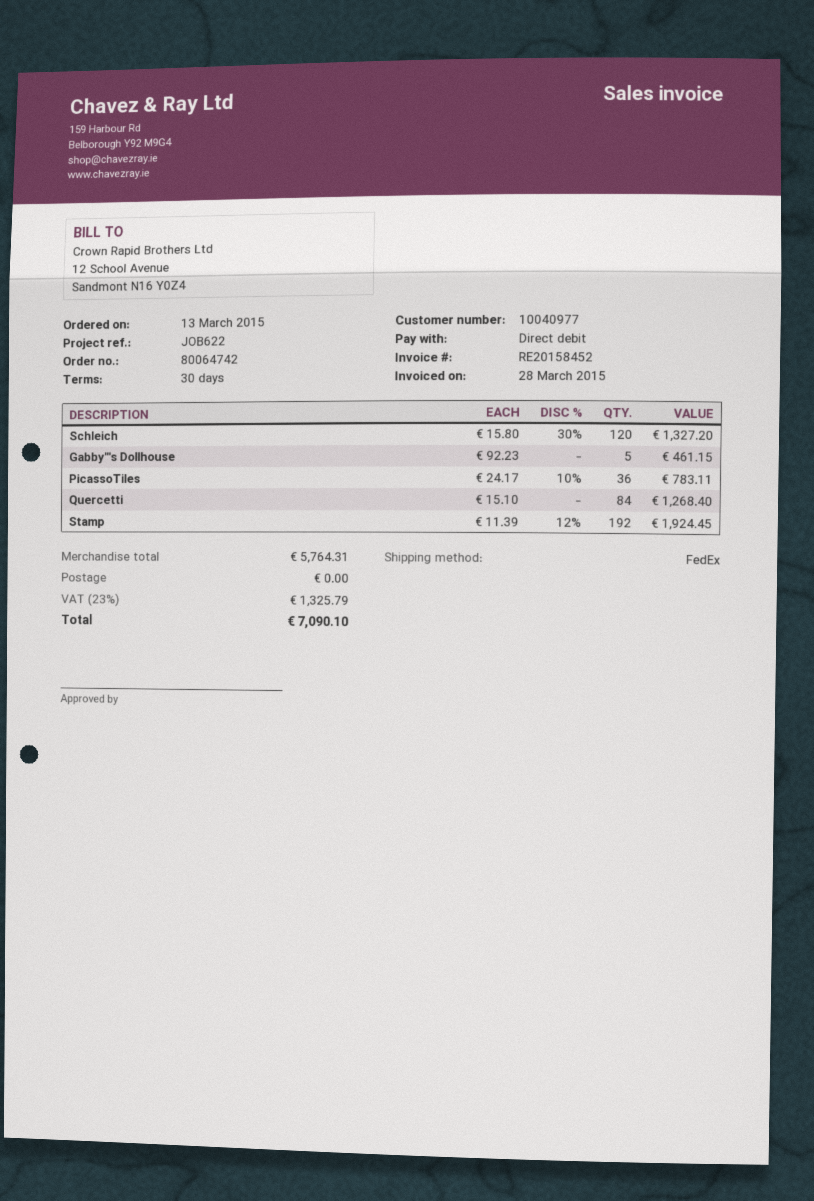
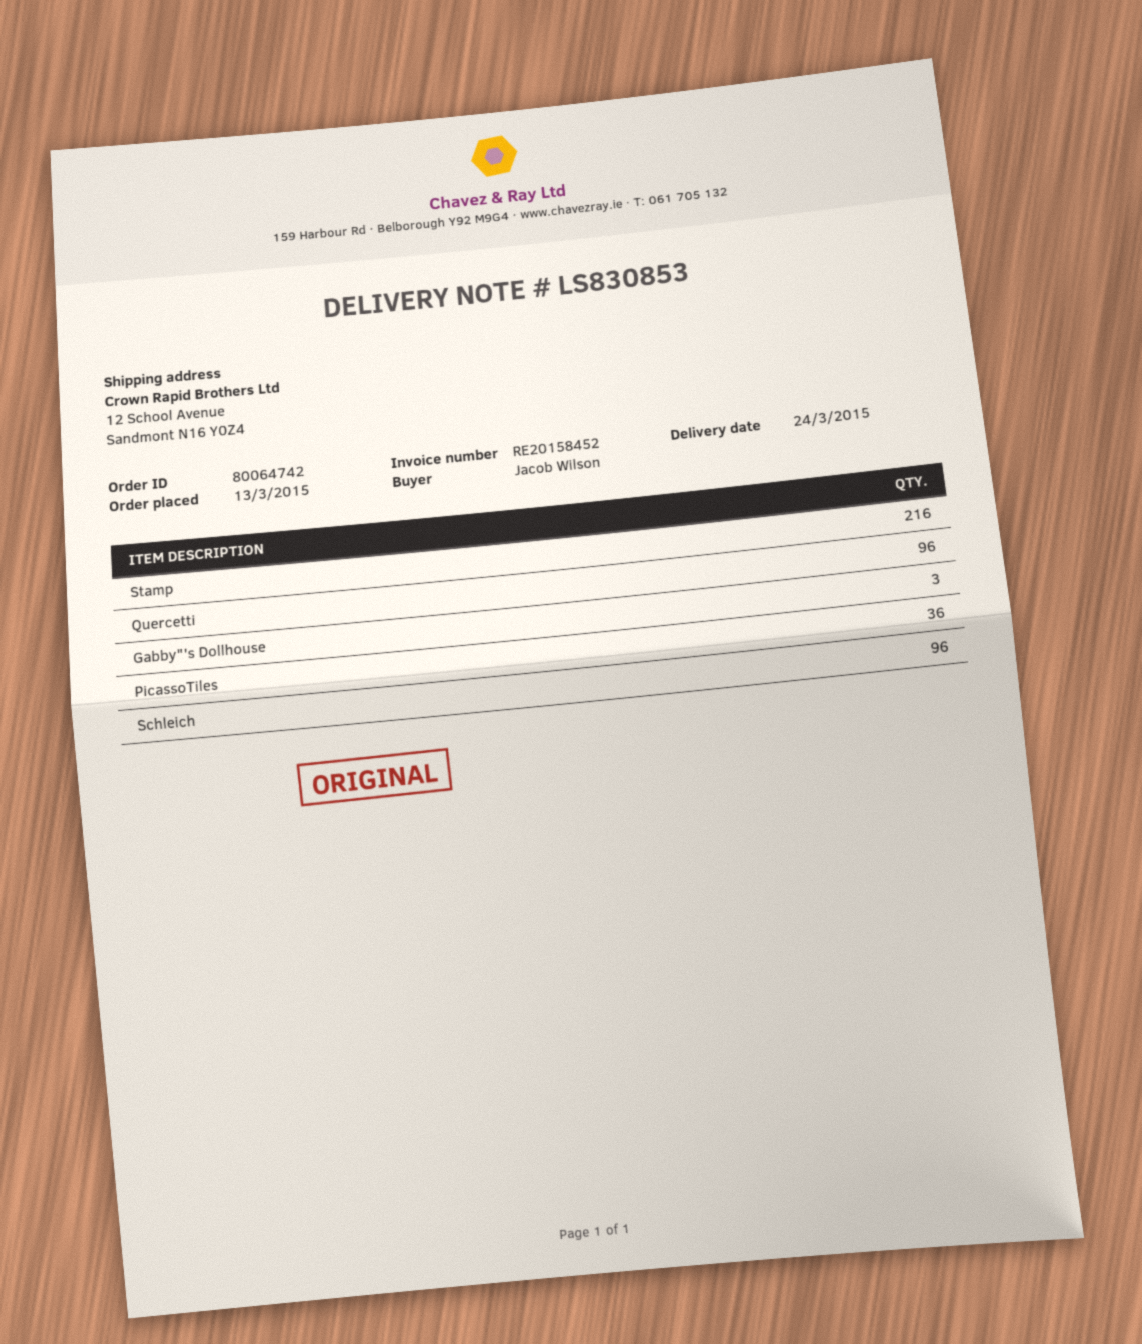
Schleich: 120 -> 96
Gabby"'s Dollhouse: 5 -> 3
Quercetti: 84 -> 96
Stamp: 192 -> 216

